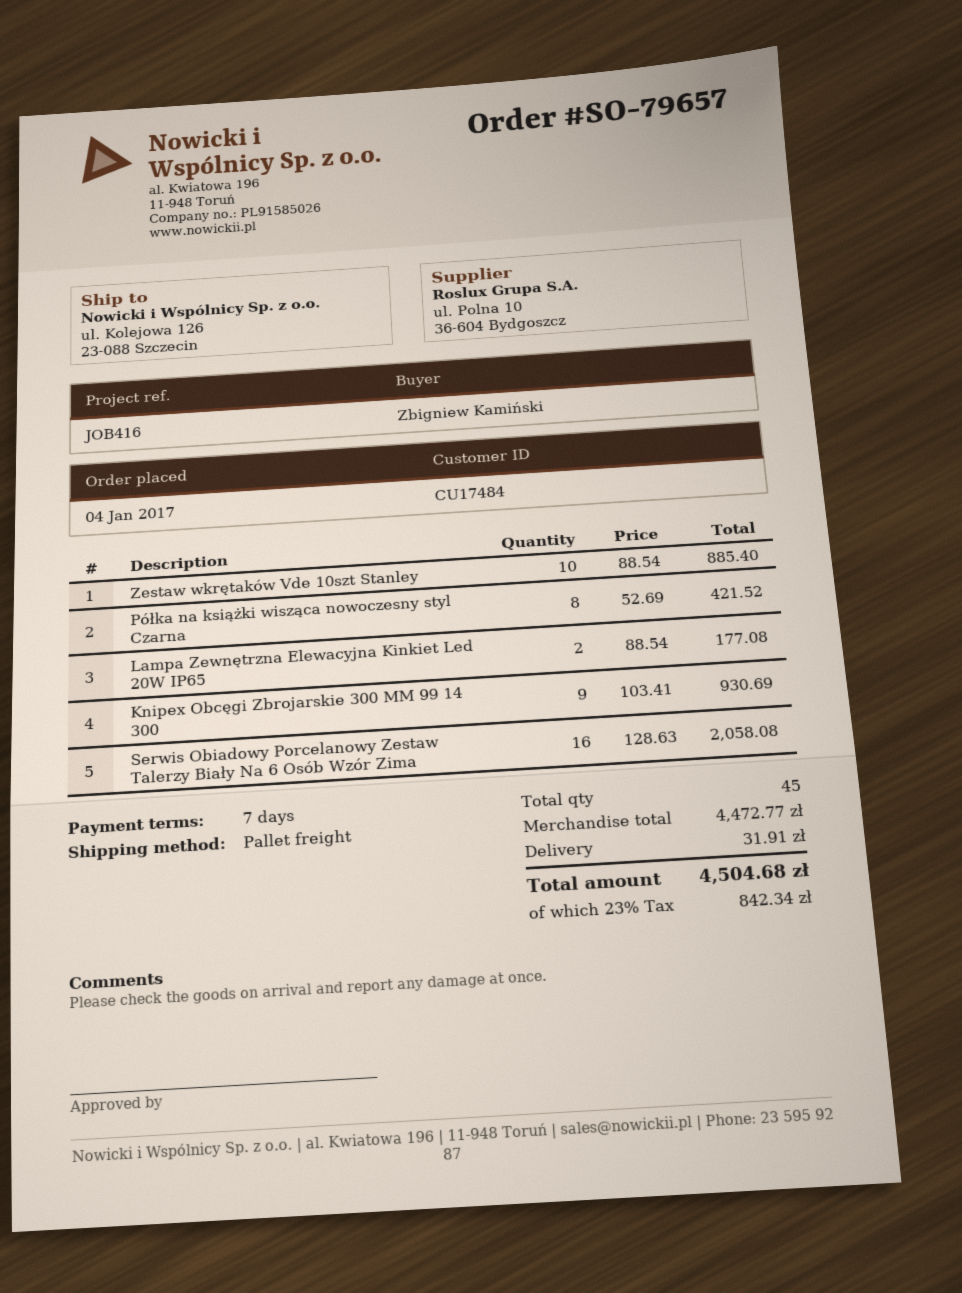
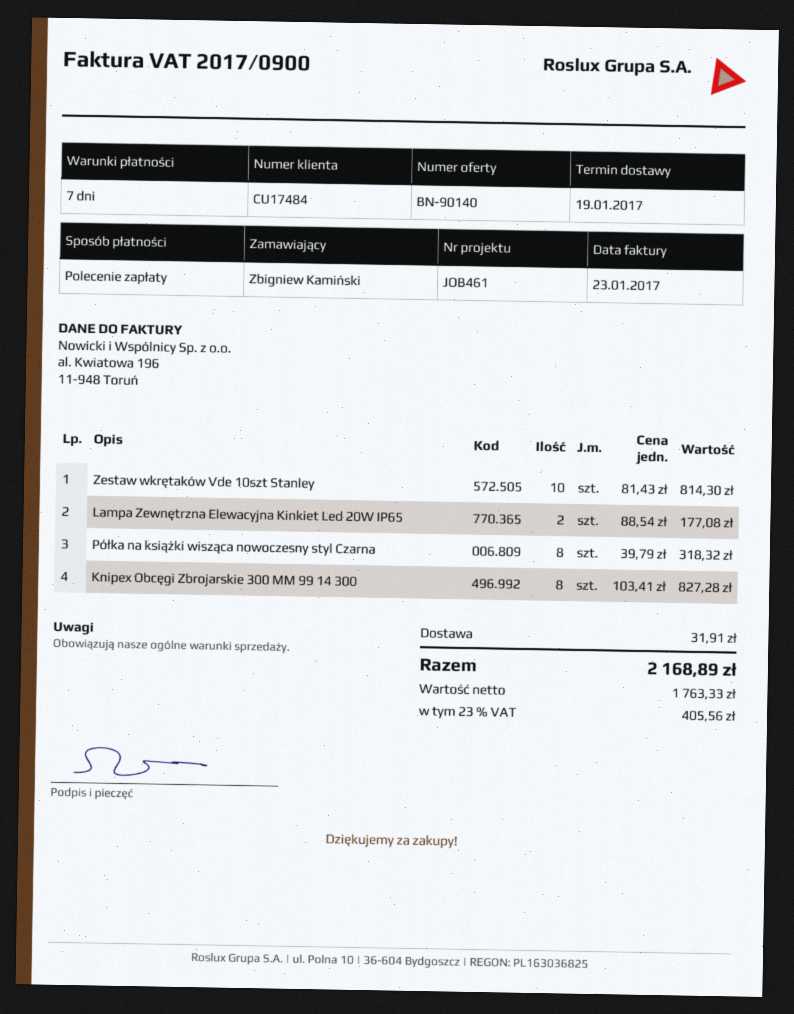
reference: JOB416 -> JOB461
Zestaw wkrętaków Vde 10szt Stanley: 10 x 88.54 = 885.40 -> 10 x 81.43 = 814.30
Półka na książki wisząca nowoczesny styl Czarna: 8 x 52.69 = 421.52 -> 8 x 39.79 = 318.32
Knipex Obcęgi Zbrojarskie 300 MM 99 14 300: 9 x 103.41 = 930.69 -> 8 x 103.41 = 827.28
Serwis Obiadowy Porcelanowy Zestaw Talerzy Biały Na 6 Osób Wzór Zima: 16 x 128.63 = 2058.08 -> none
tax: 23% = 842.34 -> 23% = 405.56
total: 4504.68 -> 2168.89

